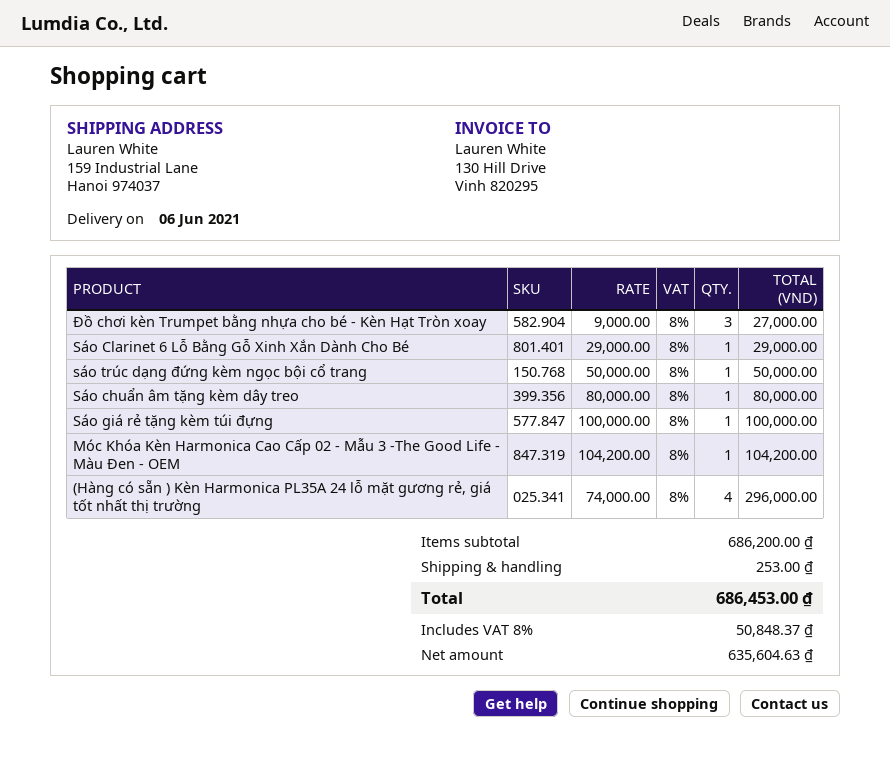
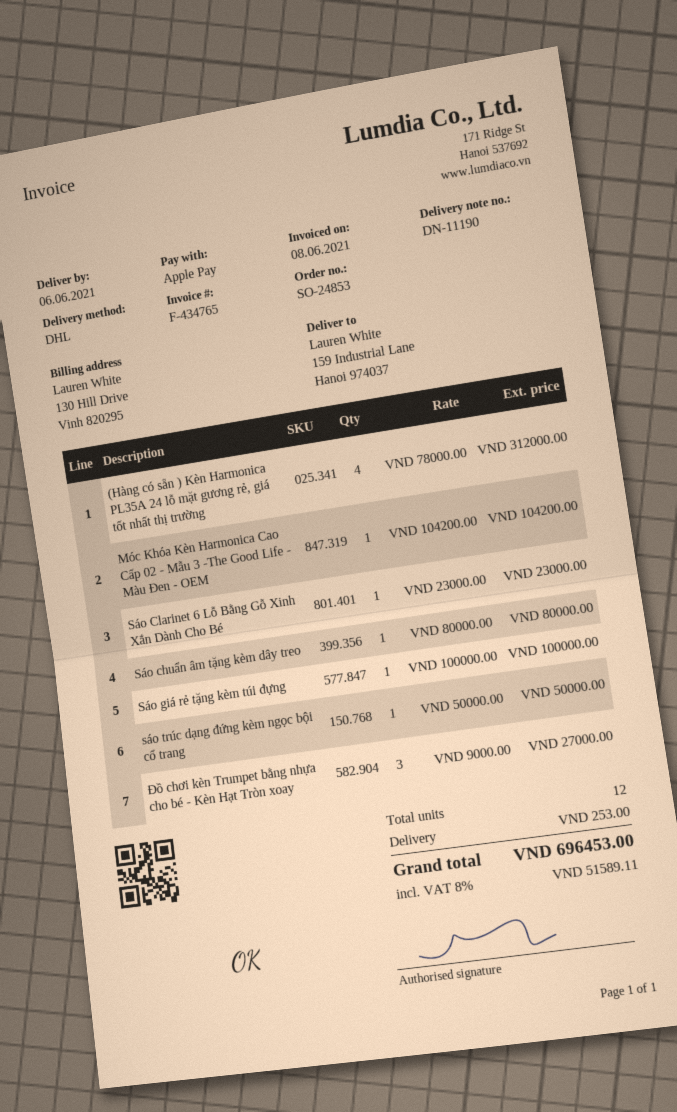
Sáo Clarinet 6 Lỗ Bằng Gỗ Xinh Xắn Dành Cho Bé: 1 x 29000.00 = 29000.00 -> 1 x 23000.00 = 23000.00
(Hàng có sẵn ) Kèn Harmonica PL35A 24 lỗ mặt gương rẻ, giá tốt nhất thị trường: 4 x 74000.00 = 296000.00 -> 4 x 78000.00 = 312000.00
tax: 8% = 50848.37 -> 8% = 51589.11
total: 686453.00 -> 696453.00

